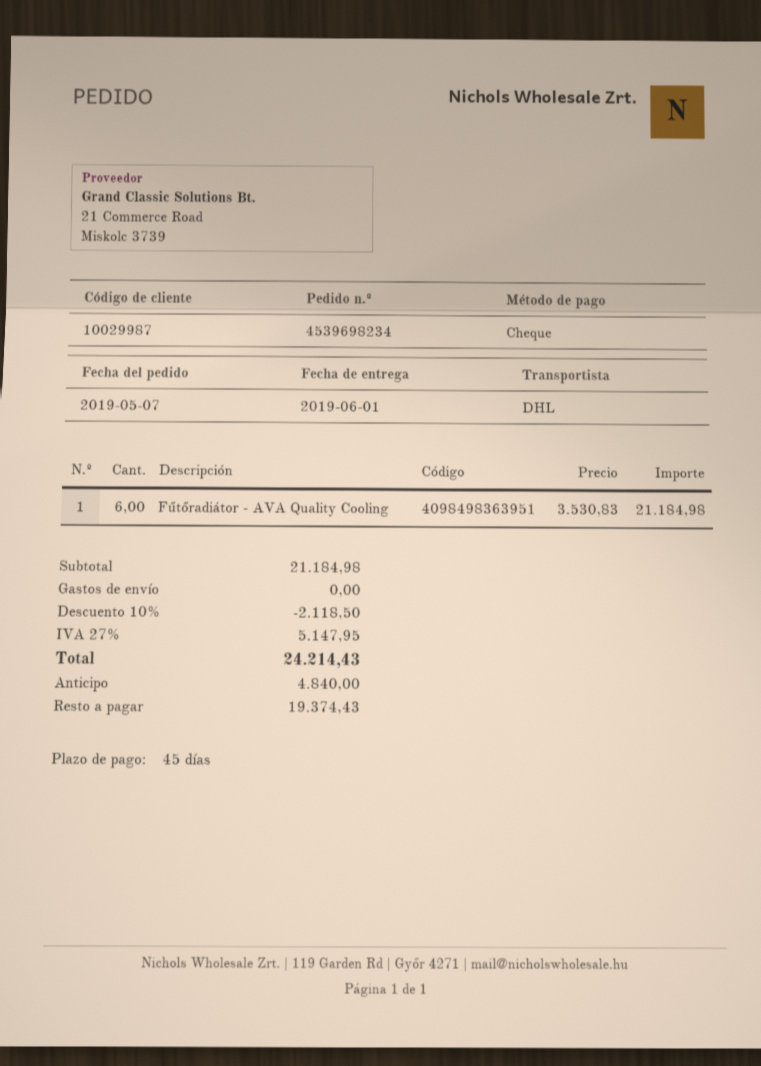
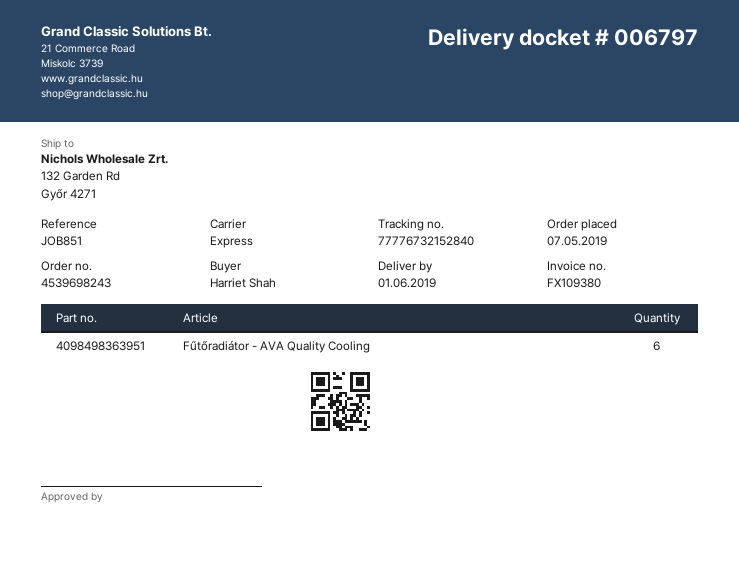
order number: 4539698234 -> 4539698243
shipping method: DHL -> express

